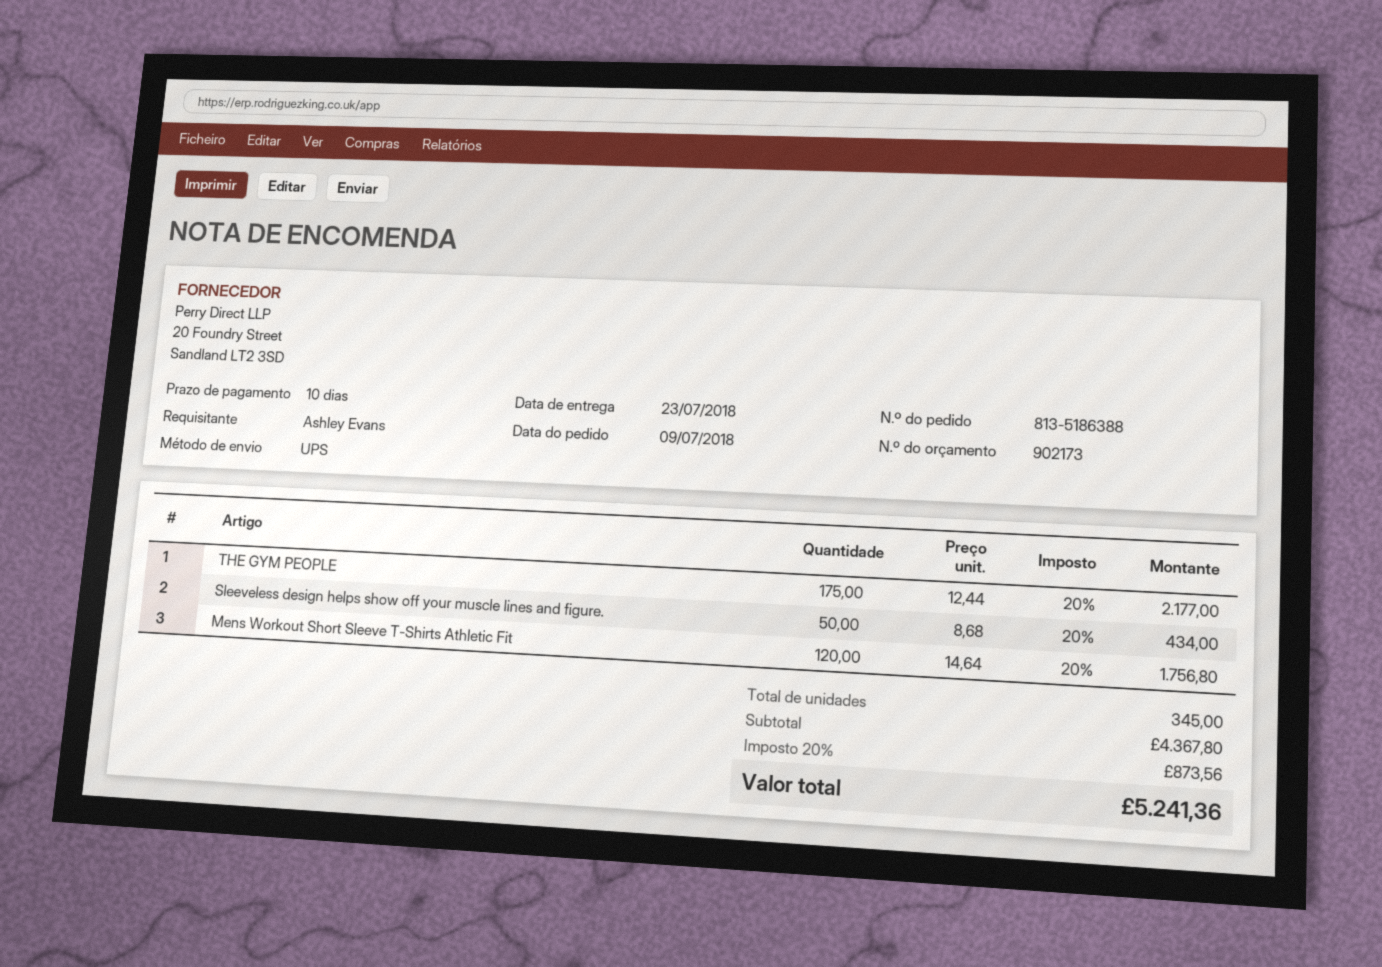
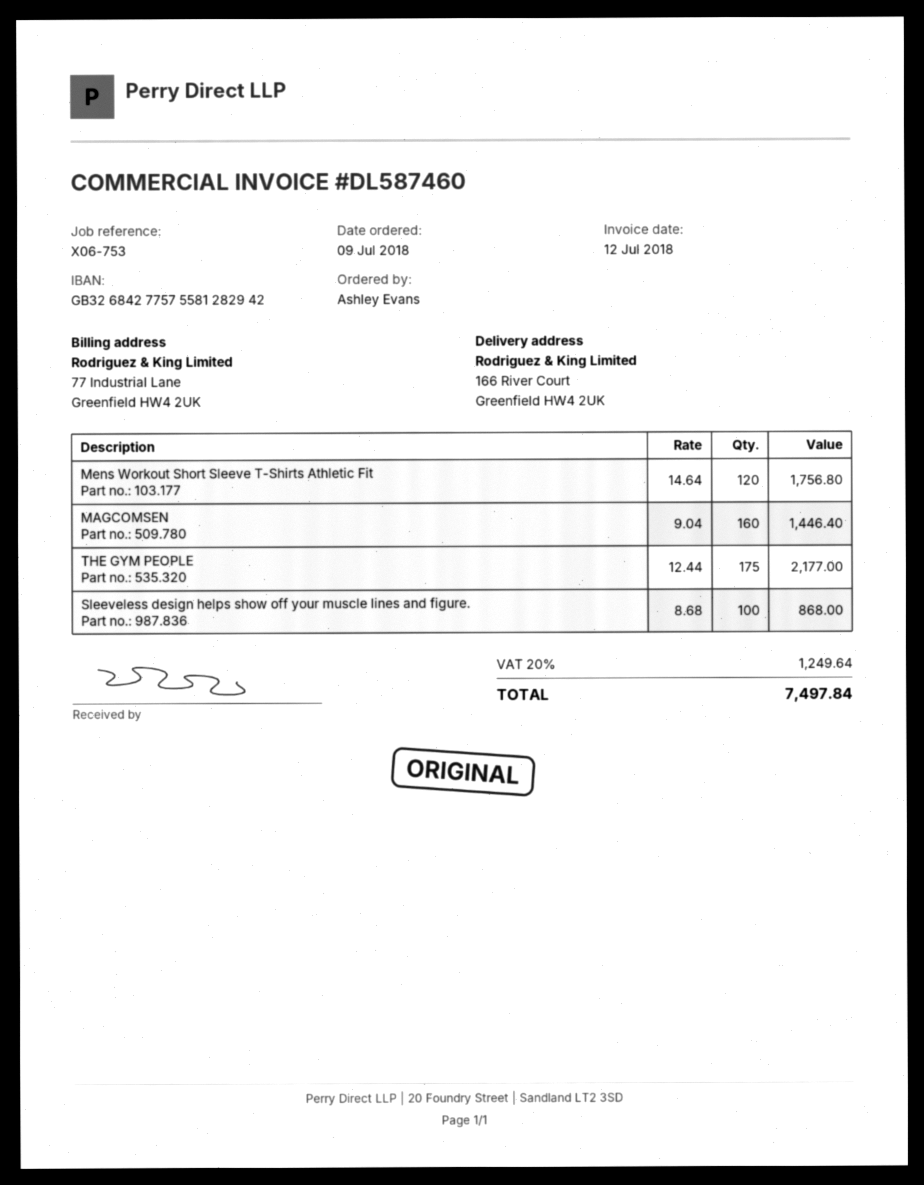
Sleeveless design helps show off your muscle lines and figure.: 50 x 8.68 = 434.00 -> 100 x 8.68 = 868.00
MAGCOMSEN: none -> 160 x 9.04 = 1446.40
tax: 20% = 873.56 -> 20% = 1249.64
total: 5241.36 -> 7497.84

